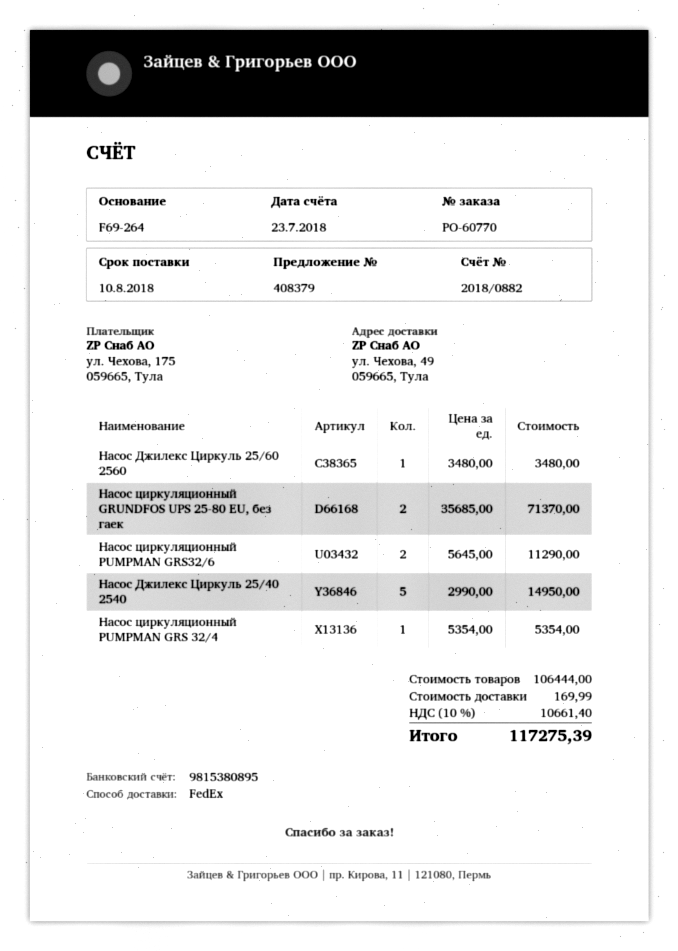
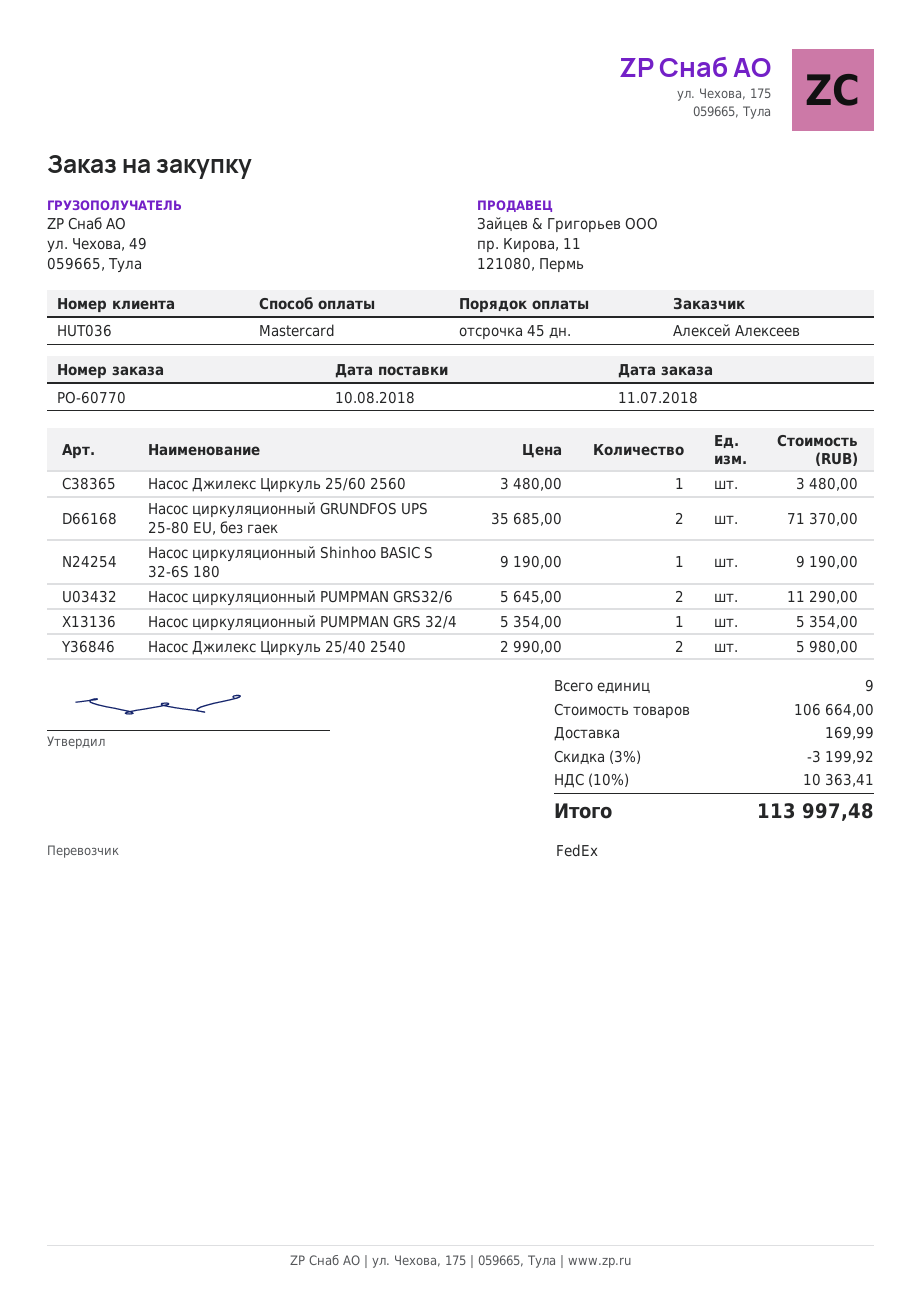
Насос Джилекс Циркуль 25/40 2540: 5 x 2990.00 = 14950.00 -> 2 x 2990.00 = 5980.00
Насос циркуляционный Shinhoo BASIC S 32-6S 180: none -> 1 x 9190.00 = 9190.00
subtotal: 106444.00 -> 106664.00
discount: none -> 3% = 3199.92
tax: 10% = 10661.40 -> 10% = 10363.41
total: 117275.39 -> 113997.48

